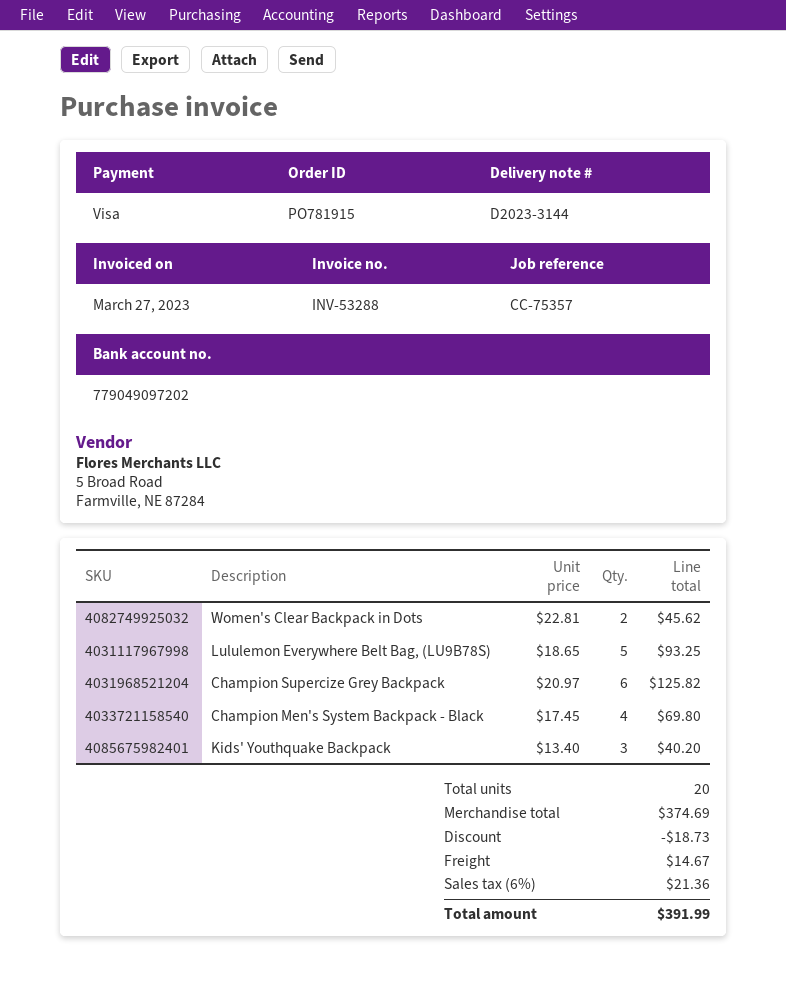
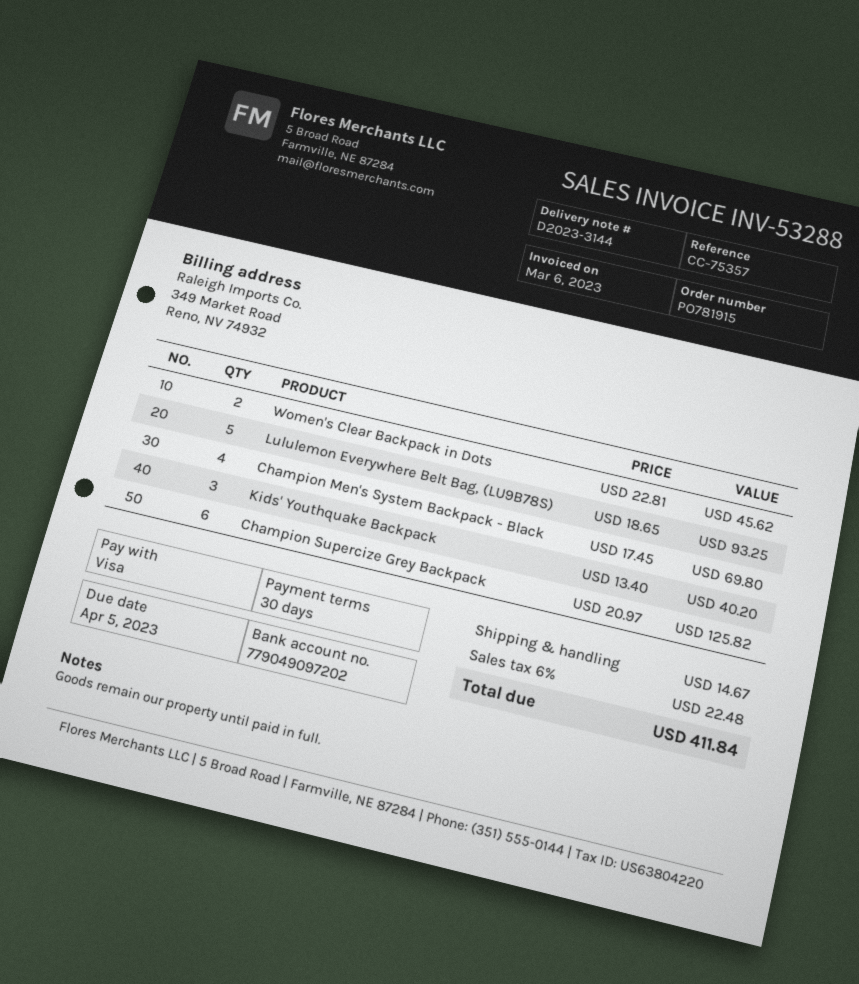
invoice date: 2023-03-27 -> 2023-03-06
discount: 18.73 -> none
tax: 6% = 21.36 -> 6% = 22.48
total: 391.99 -> 411.84

